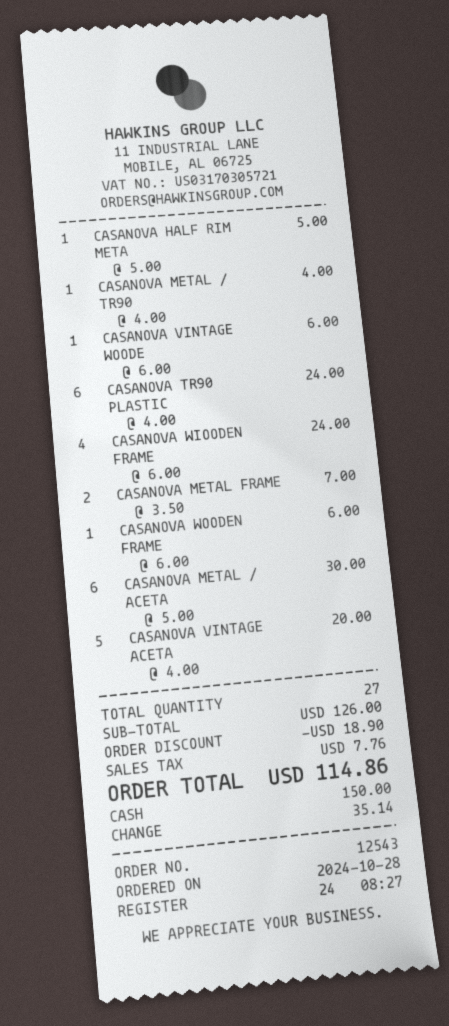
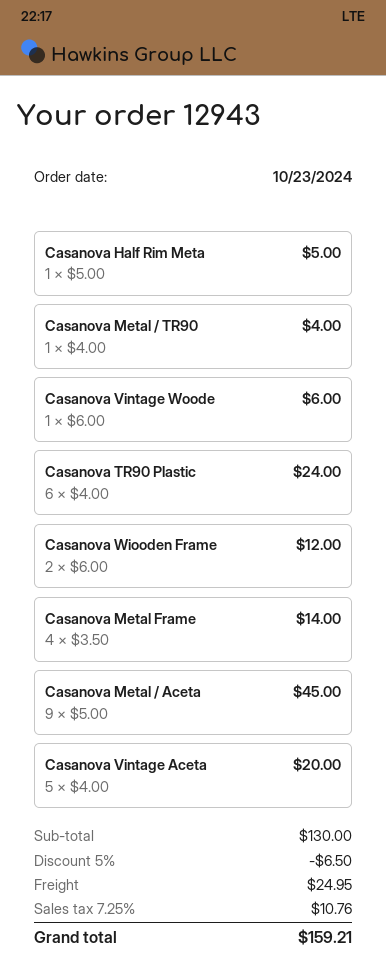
order number: 12543 -> 12943
order date: 2024-10-28 -> 2024-10-23
CASANOVA WIOODEN FRAME: 4 x 6.00 = 24.00 -> 2 x 6.00 = 12.00
CASANOVA METAL FRAME: 2 x 3.50 = 7.00 -> 4 x 3.50 = 14.00
CASANOVA WOODEN FRAME: 1 x 6.00 = 6.00 -> none
CASANOVA METAL / ACETA: 6 x 5.00 = 30.00 -> 9 x 5.00 = 45.00
subtotal: 126.00 -> 130.00
discount: 18.90 -> 6.50
shipping: none -> 24.95
tax: 7.76 -> 10.76
total: 114.86 -> 159.21

